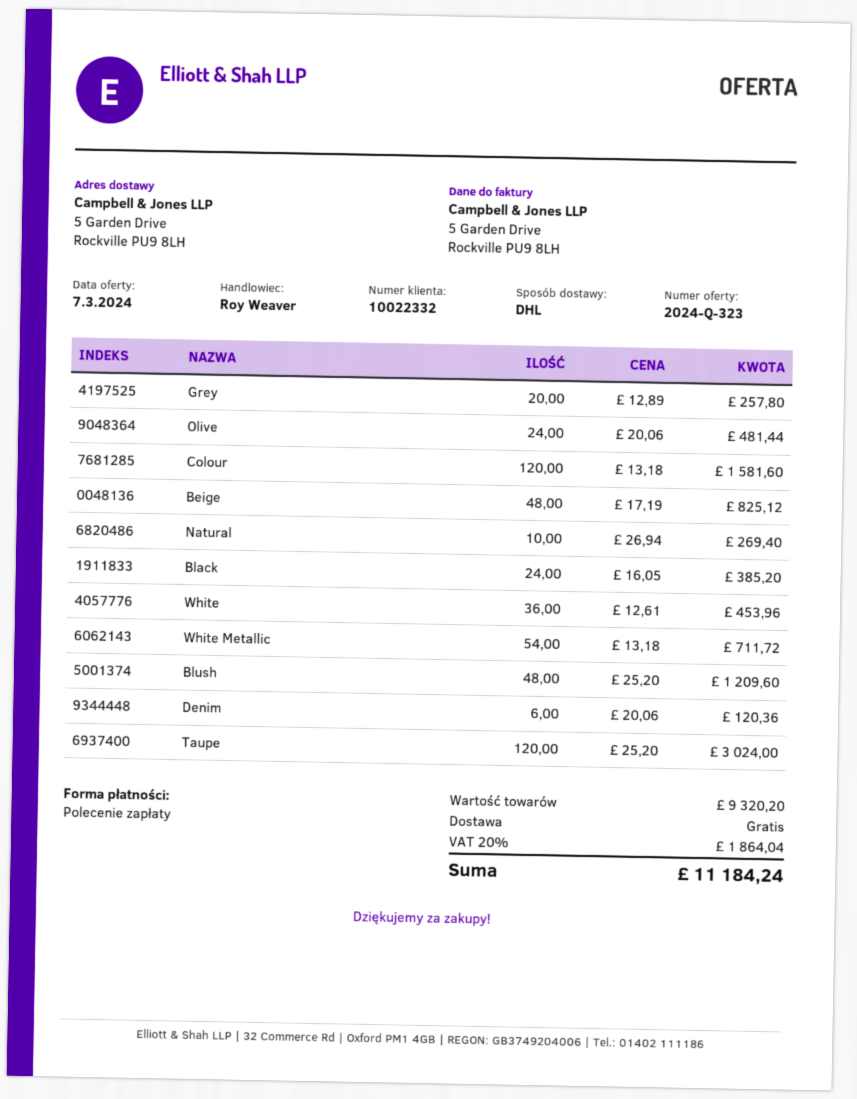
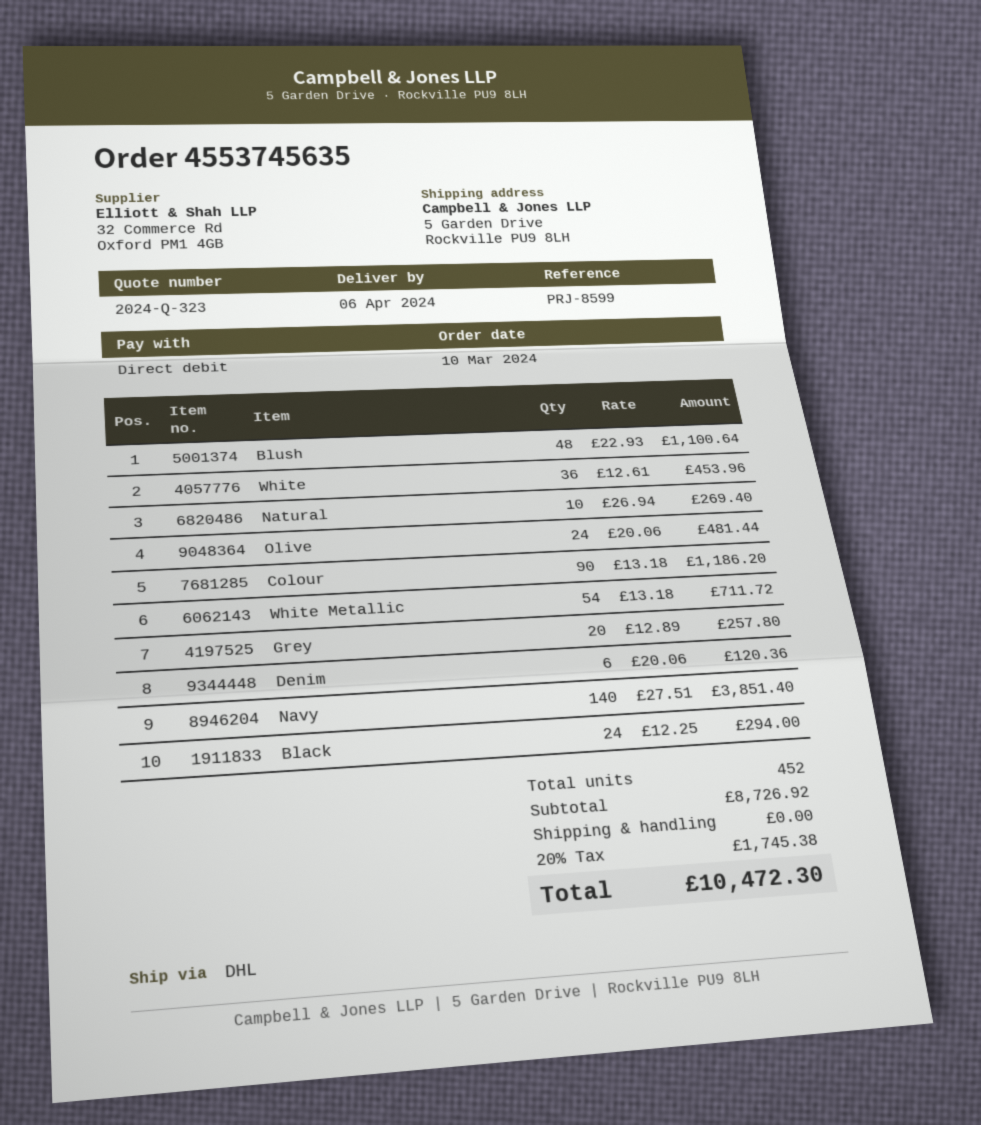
Colour: 120 x 13.18 = 1581.60 -> 90 x 13.18 = 1186.20
Beige: 48 x 17.19 = 825.12 -> none
Black: 24 x 16.05 = 385.20 -> 24 x 12.25 = 294.00
Blush: 48 x 25.20 = 1209.60 -> 48 x 22.93 = 1100.64
Taupe: 120 x 25.20 = 3024.00 -> none
Navy: none -> 140 x 27.51 = 3851.40
subtotal: 9320.20 -> 8726.92
tax: 20% = 1864.04 -> 20% = 1745.38
total: 11184.24 -> 10472.30

